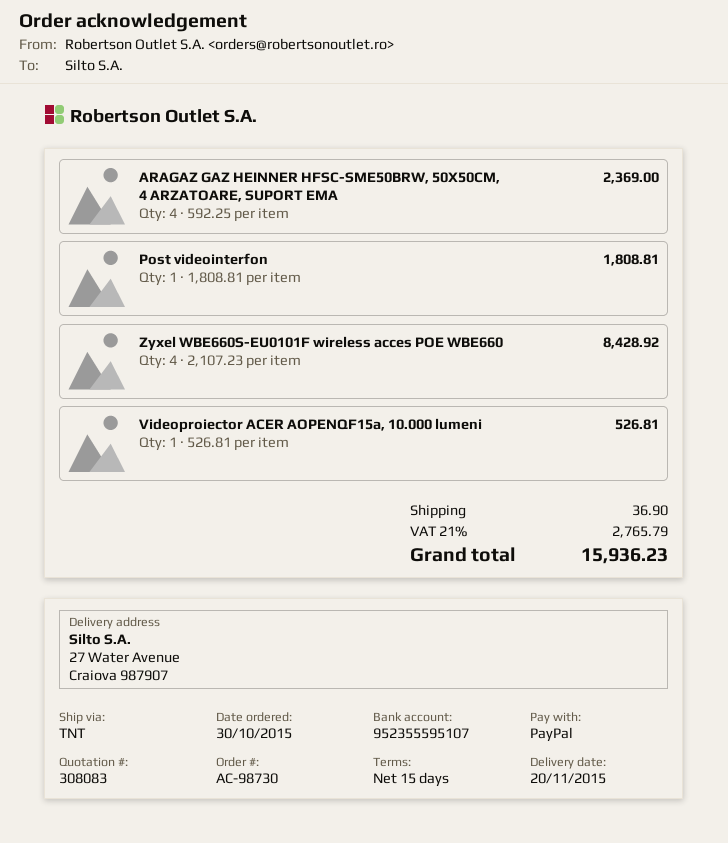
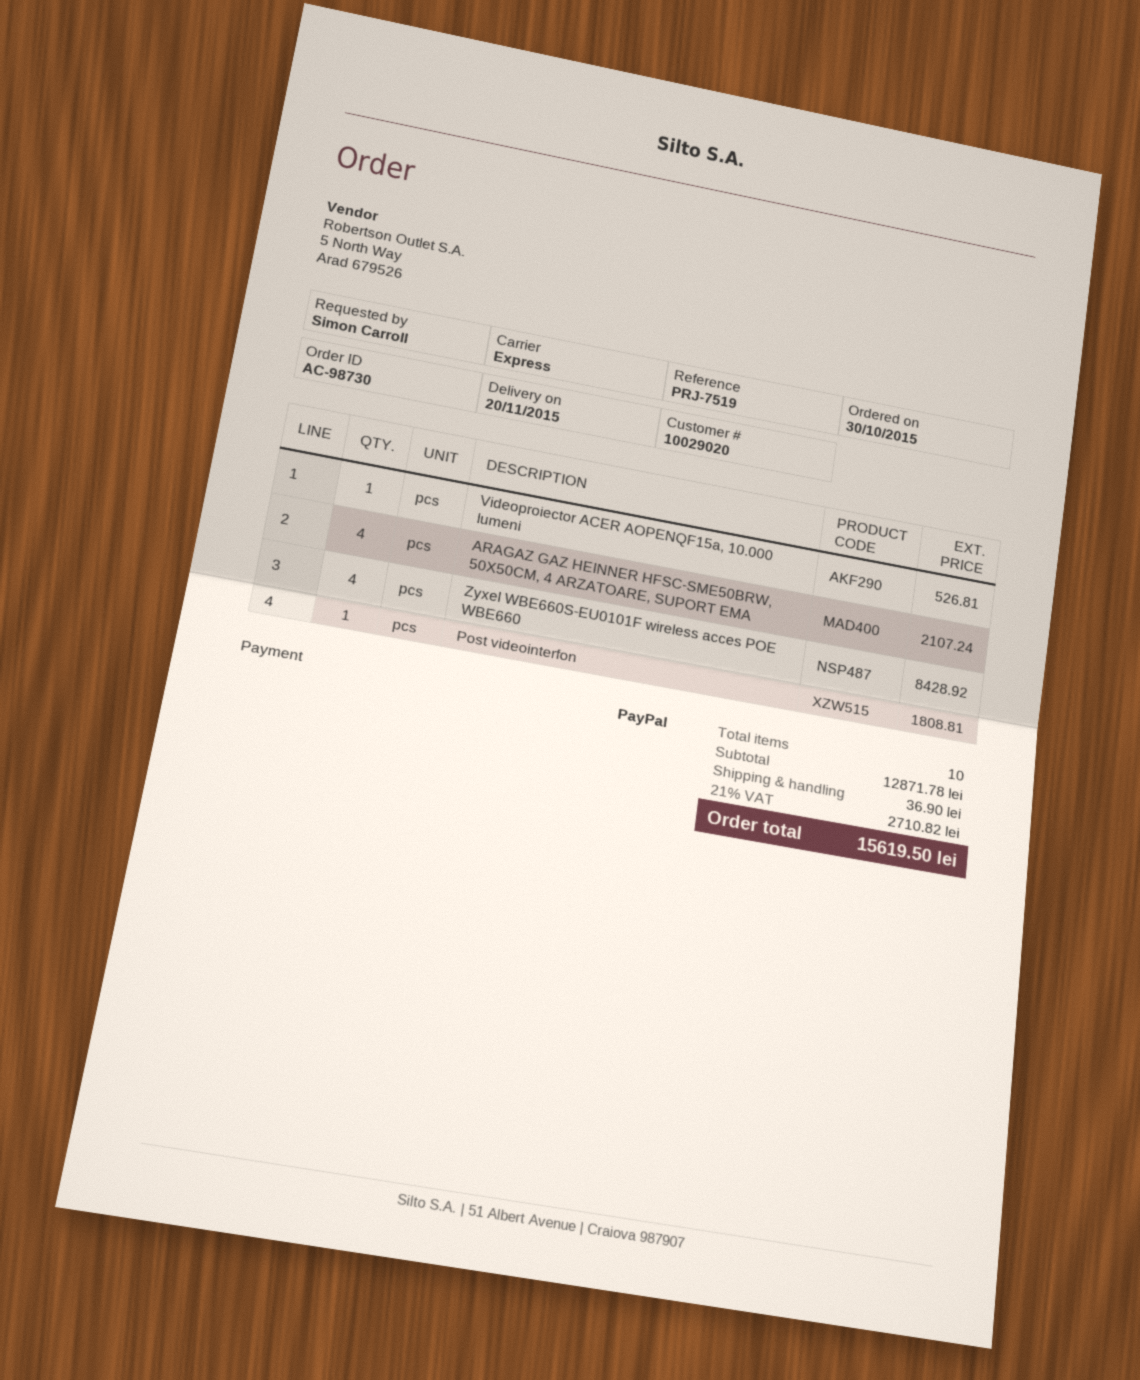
shipping method: TNT -> express
ARAGAZ GAZ HEINNER HFSC-SME50BRW, 50X50CM, 4 ARZATOARE, SUPORT EMA: 4 for 2369.00 -> 4 for 2107.24
tax: 21% = 2765.79 -> 21% = 2710.82
total: 15936.23 -> 15619.50

